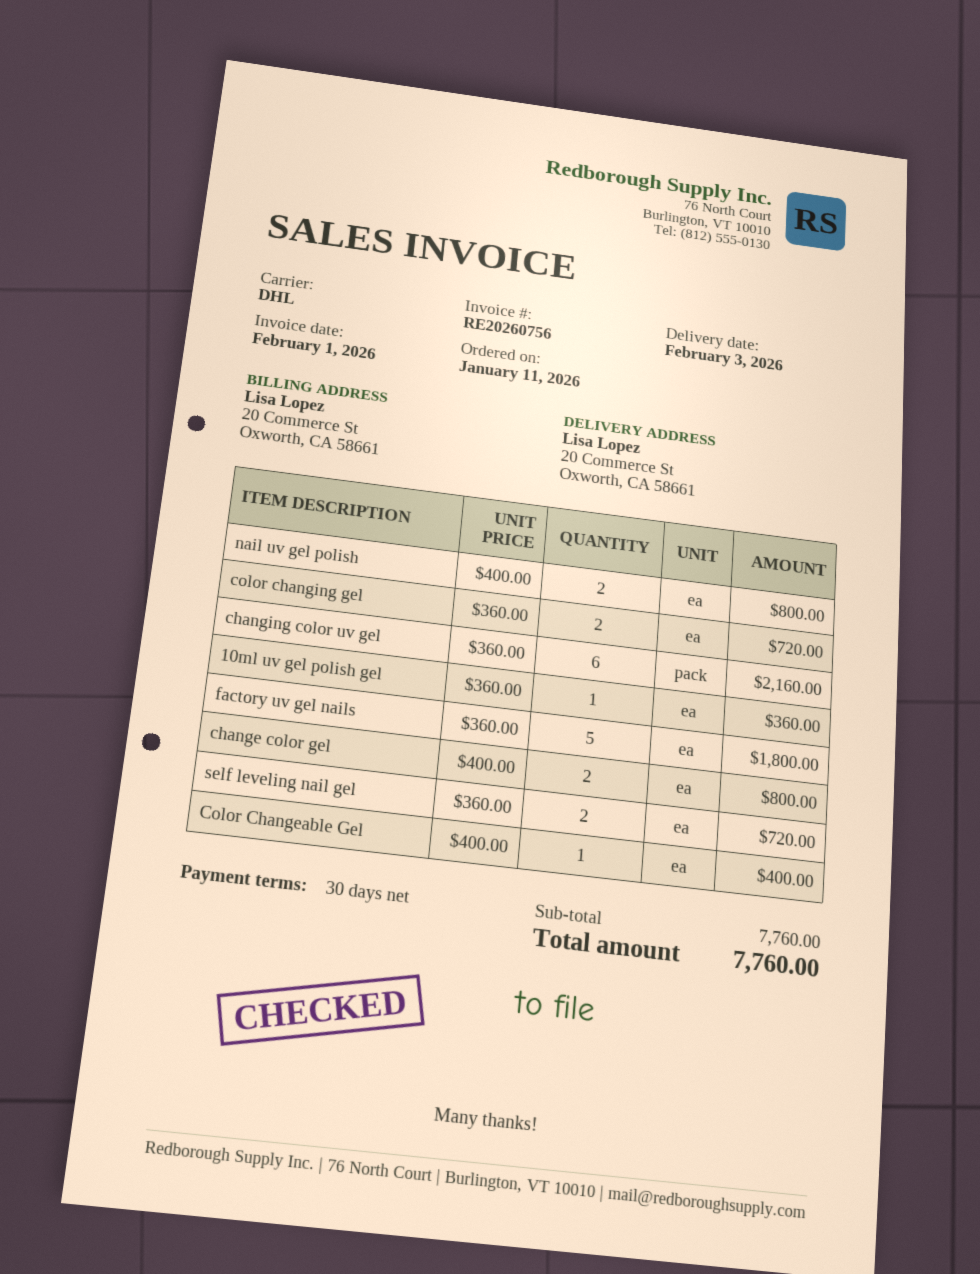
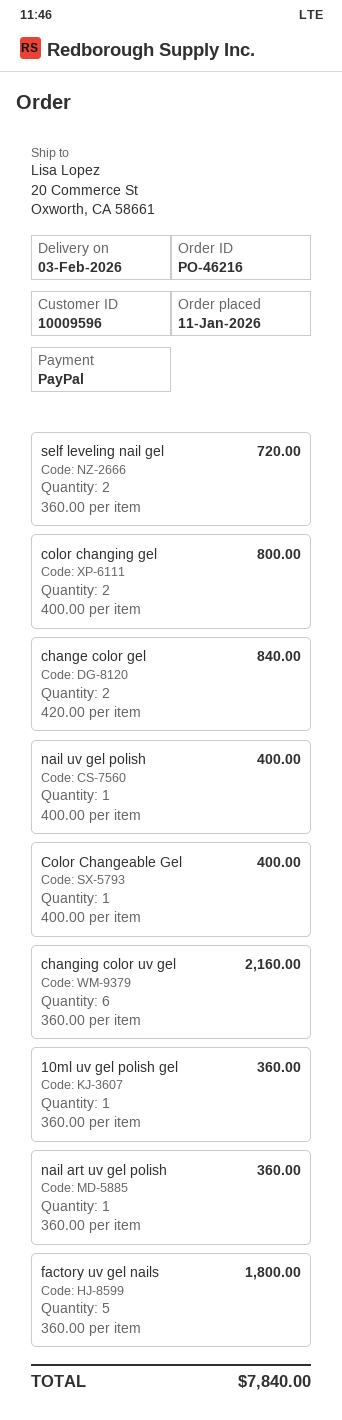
nail uv gel polish: 2 x 400.00 = 800.00 -> 1 x 400.00 = 400.00
color changing gel: 2 x 360.00 = 720.00 -> 2 x 400.00 = 800.00
change color gel: 2 x 400.00 = 800.00 -> 2 x 420.00 = 840.00
nail art uv gel polish: none -> 1 x 360.00 = 360.00
total: 7760.00 -> 7840.00

